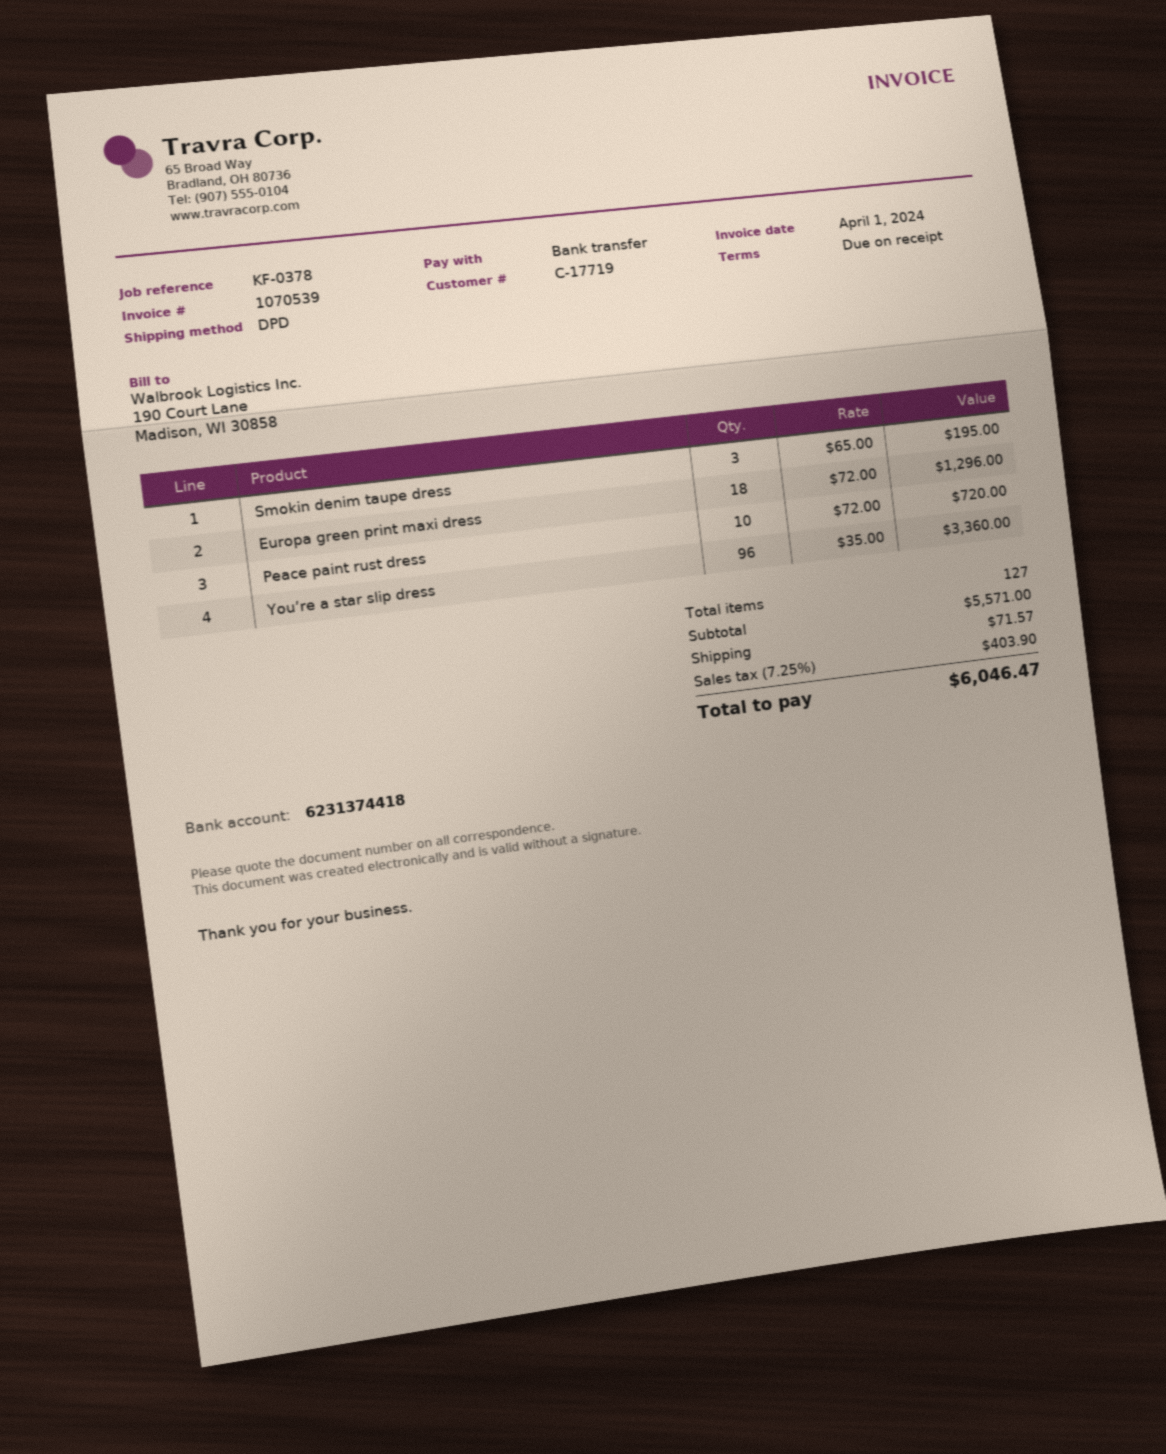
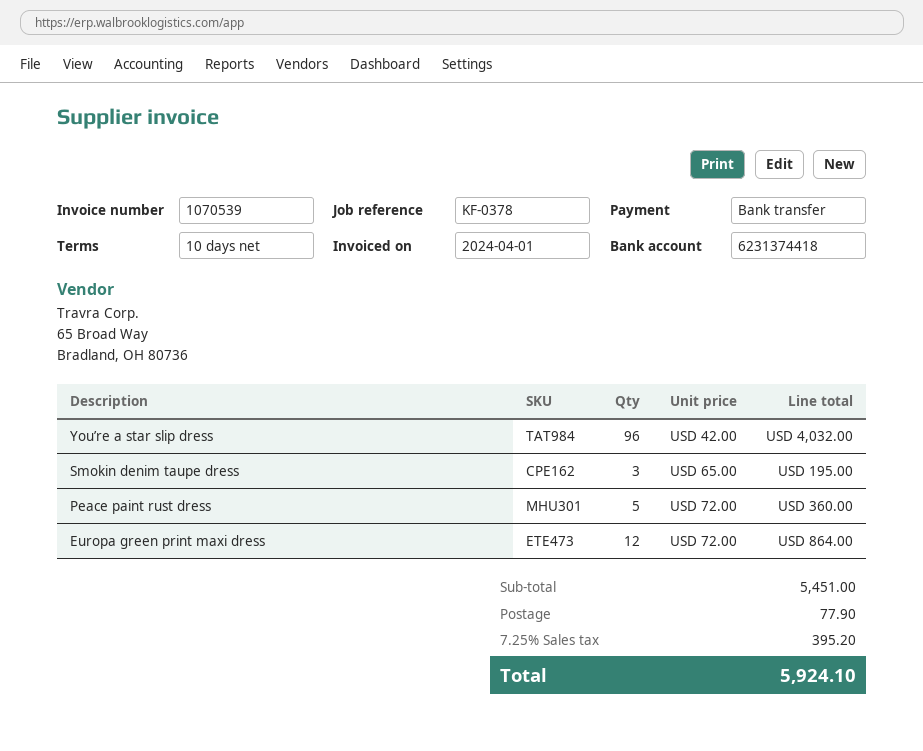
payment terms: on receipt -> 10 days
Europa green print maxi dress: 18 x 72.00 = 1296.00 -> 12 x 72.00 = 864.00
Peace paint rust dress: 10 x 72.00 = 720.00 -> 5 x 72.00 = 360.00
You’re a star slip dress: 96 x 35.00 = 3360.00 -> 96 x 42.00 = 4032.00
subtotal: 5571.00 -> 5451.00
shipping: 71.57 -> 77.90
tax: 7.25% = 403.90 -> 7.25% = 395.20
total: 6046.47 -> 5924.10

